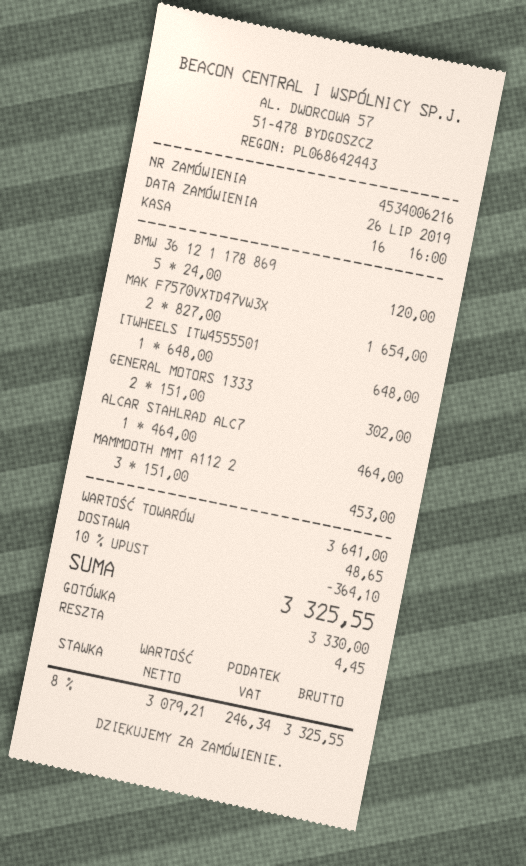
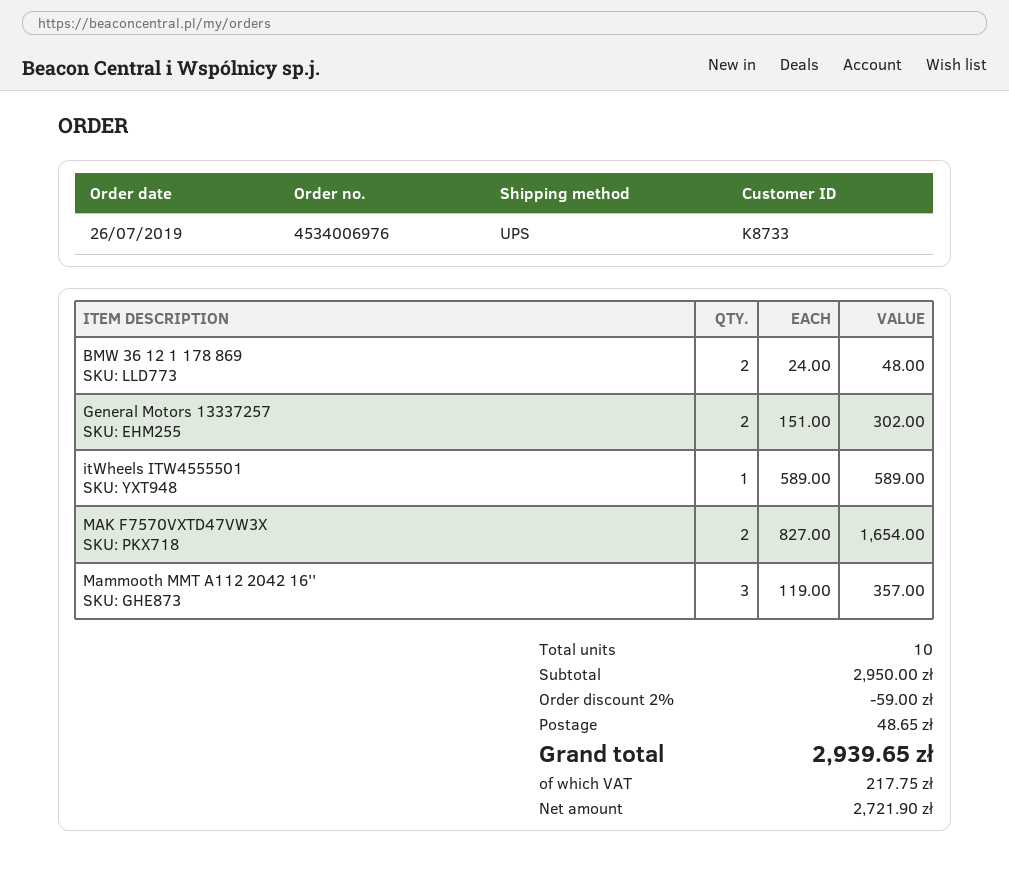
order number: 4534006216 -> 4534006976
BMW 36 12 1 178 869: 5 x 24.00 = 120.00 -> 2 x 24.00 = 48.00
ITWHEELS ITW4555501: 1 x 648.00 = 648.00 -> 1 x 589.00 = 589.00
ALCAR STAHLRAD ALC7: 1 x 464.00 = 464.00 -> none
MAMMOOTH MMT A112 2: 3 x 151.00 = 453.00 -> 3 x 119.00 = 357.00
subtotal: 3641.00 -> 2950.00
discount: 10% = 364.10 -> 2% = 59.00
net: 3079.21 -> 2721.90
tax: 246.34 -> 217.75
total: 3325.55 -> 2939.65

